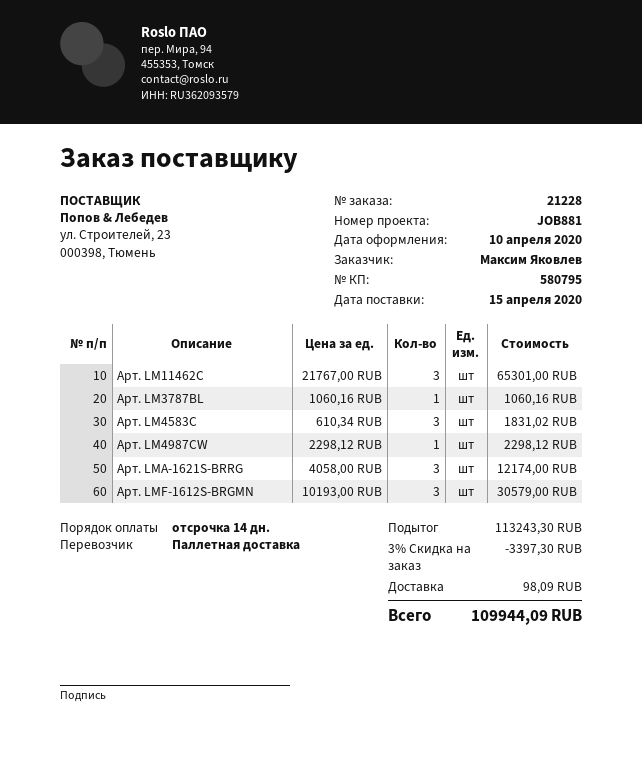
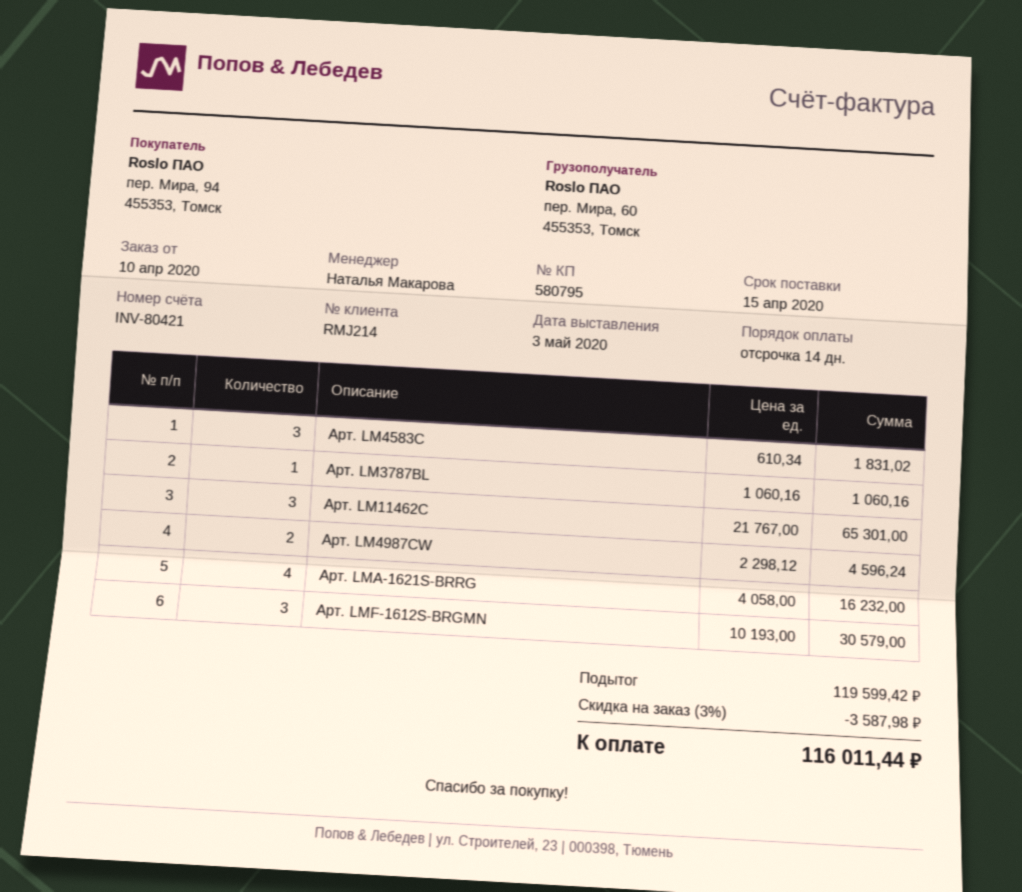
Арт. LM4987CW: 1 x 2298.12 = 2298.12 -> 2 x 2298.12 = 4596.24
Арт. LMA-1621S-BRRG: 3 x 4058.00 = 12174.00 -> 4 x 4058.00 = 16232.00
subtotal: 113243.30 -> 119599.42
discount: 3% = 3397.30 -> 3% = 3587.98
shipping: 98.09 -> none
total: 109944.09 -> 116011.44

